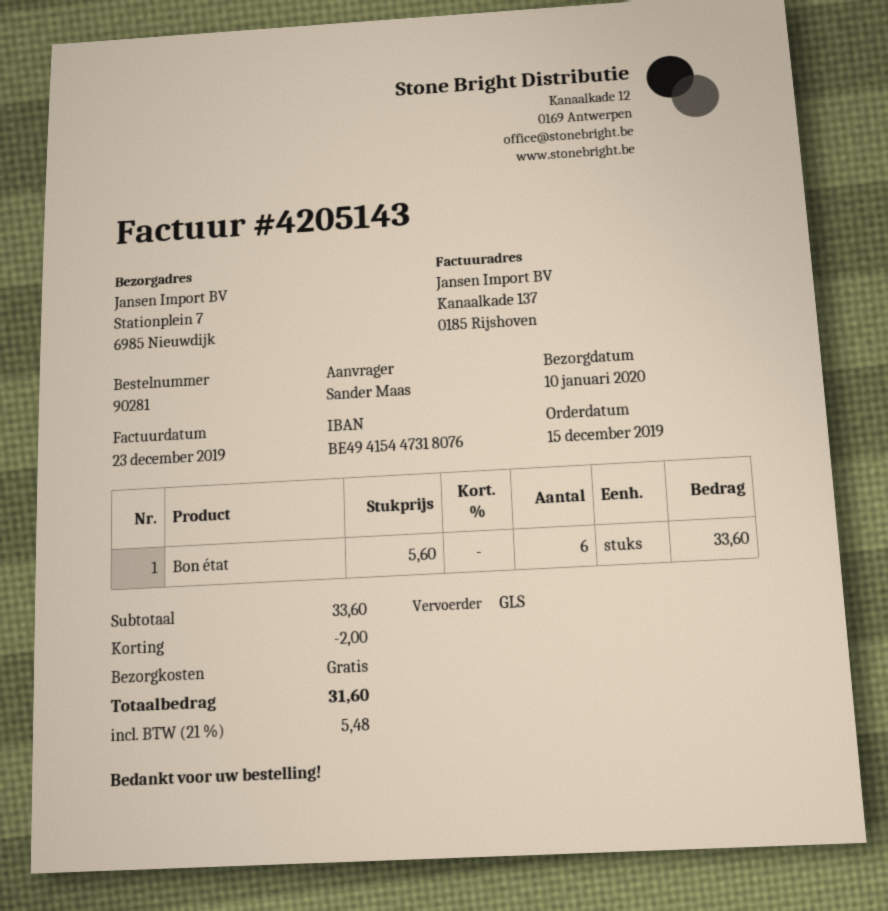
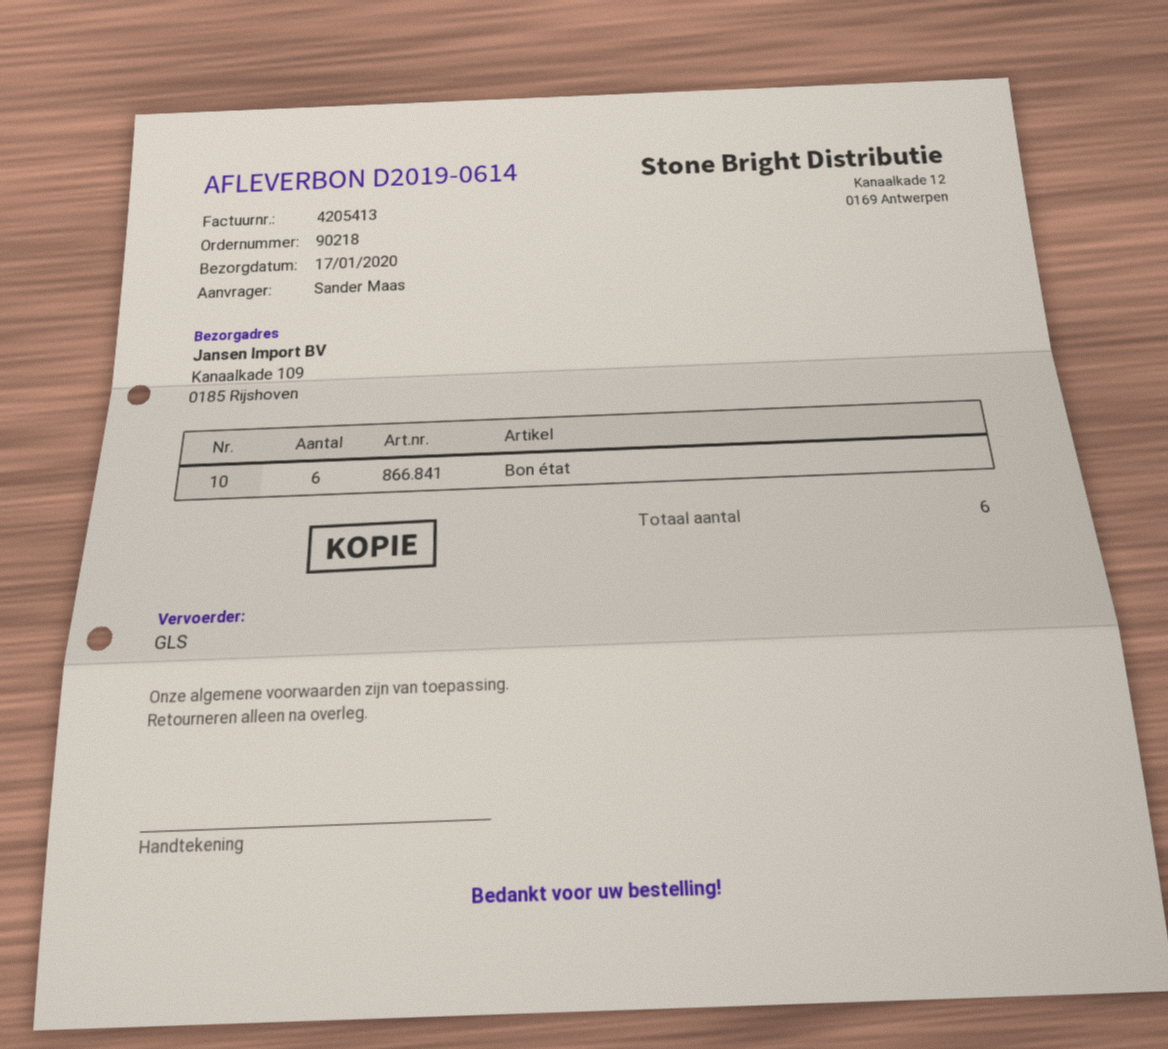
order number: 90281 -> 90218
delivery date: 2020-01-10 -> 2020-01-17
invoice number: 4205143 -> 4205413
ship to: Stationplein 7, 6985 Nieuwdijk -> Kanaalkade 109, 0185 Rijshoven

